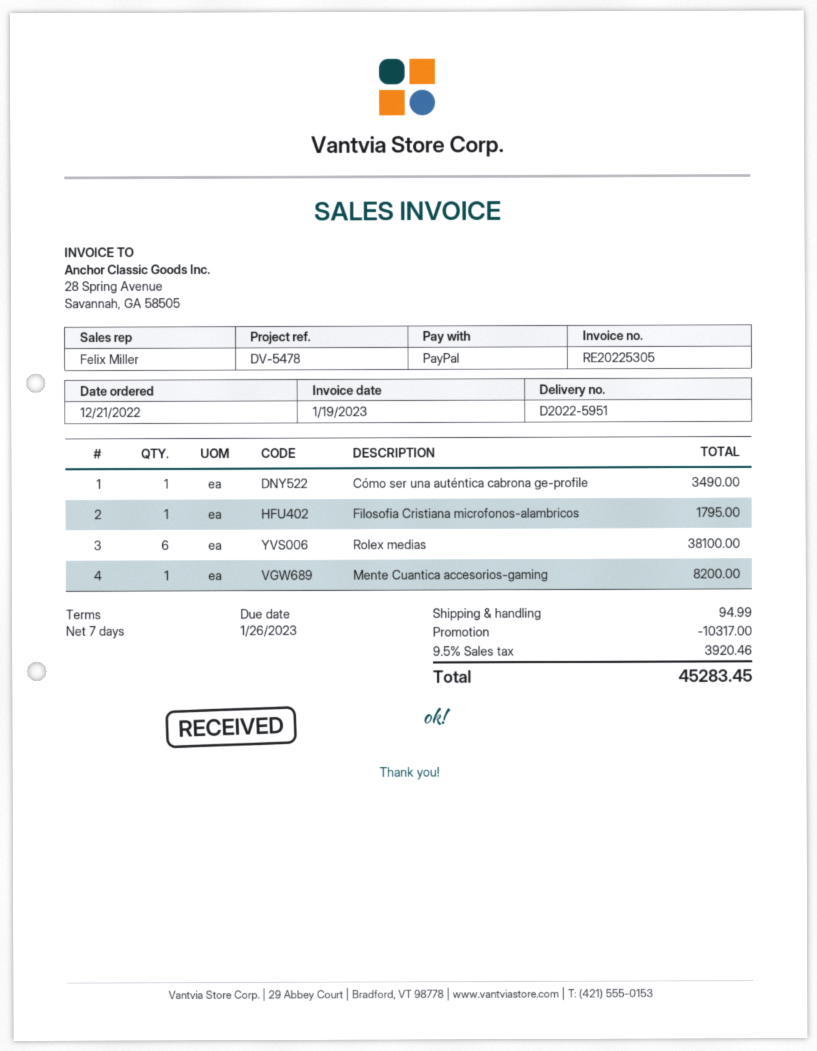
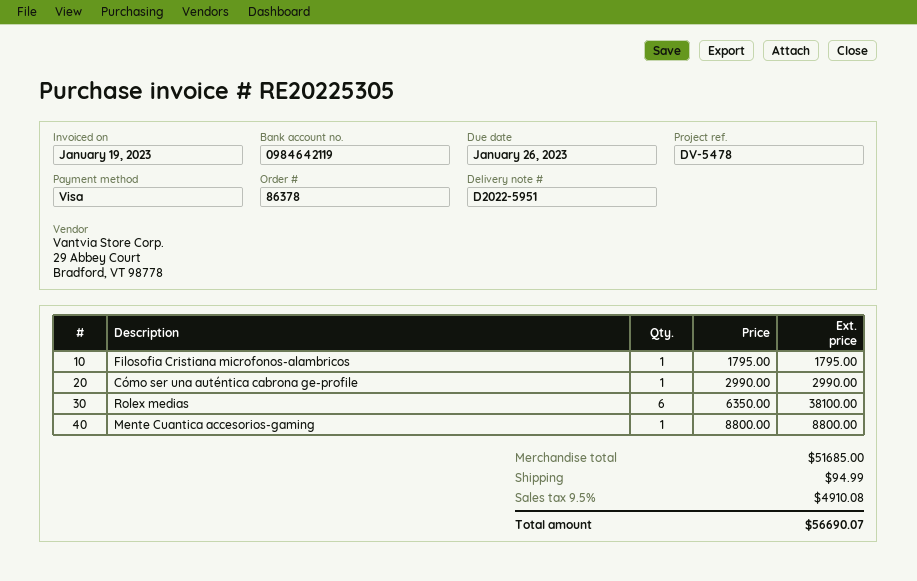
payment method: PayPal -> Visa
Cómo ser una auténtica cabrona ge-profile: 1 for 3490.00 -> 1 for 2990.00
Mente Cuantica accesorios-gaming: 1 for 8200.00 -> 1 for 8800.00
discount: 10317.00 -> none
tax: 9.5% = 3920.46 -> 9.5% = 4910.08
total: 45283.45 -> 56690.07

